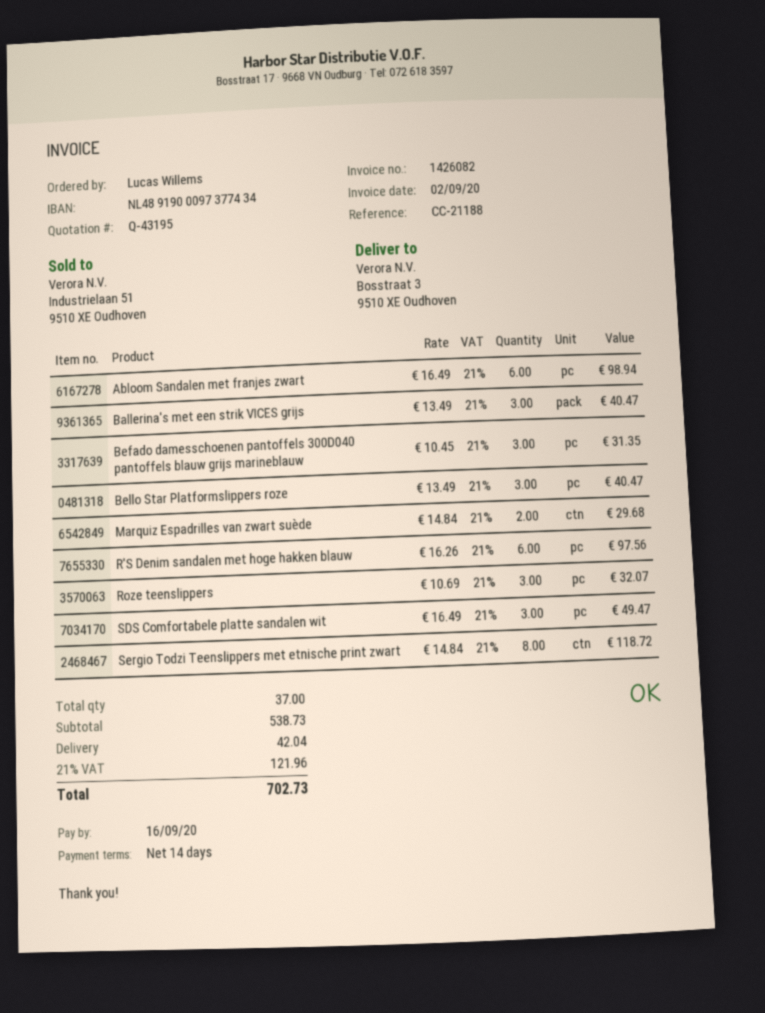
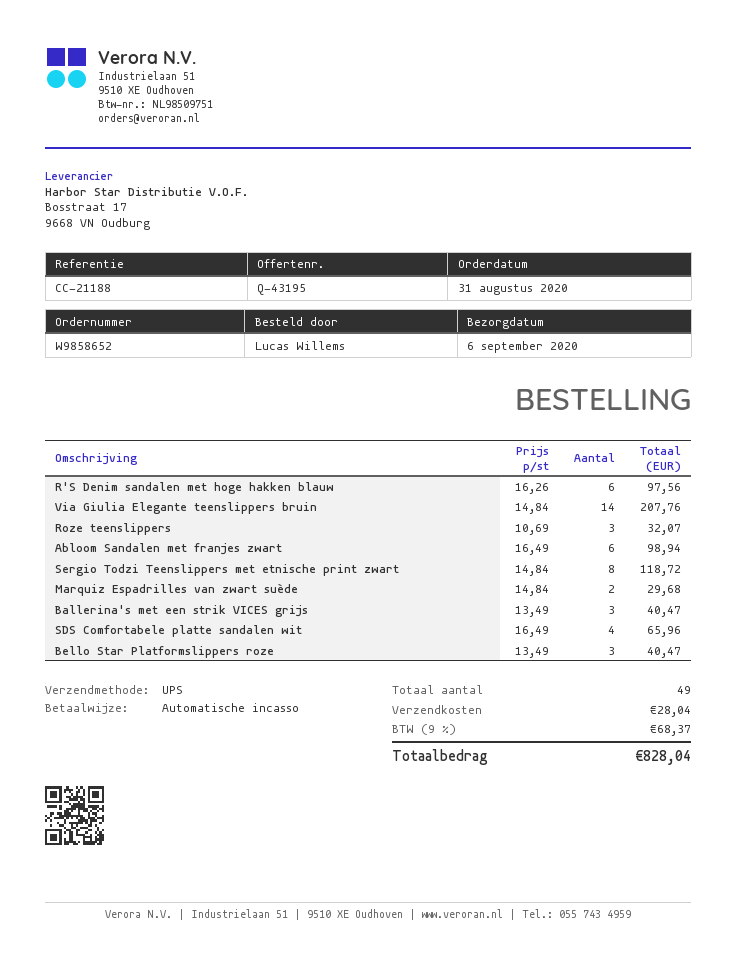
Befado damesschoenen pantoffels 300D040 pantoffels blauw grijs marineblauw: 3 x 10.45 = 31.35 -> none
SDS Comfortabele platte sandalen wit: 3 x 16.49 = 49.47 -> 4 x 16.49 = 65.96
Via Giulia Elegante teenslippers bruin: none -> 14 x 14.84 = 207.76
total quantity: 37 -> 49
shipping: 42.04 -> 28.04
tax: 21% = 121.96 -> 9% = 68.37
total: 702.73 -> 828.04

